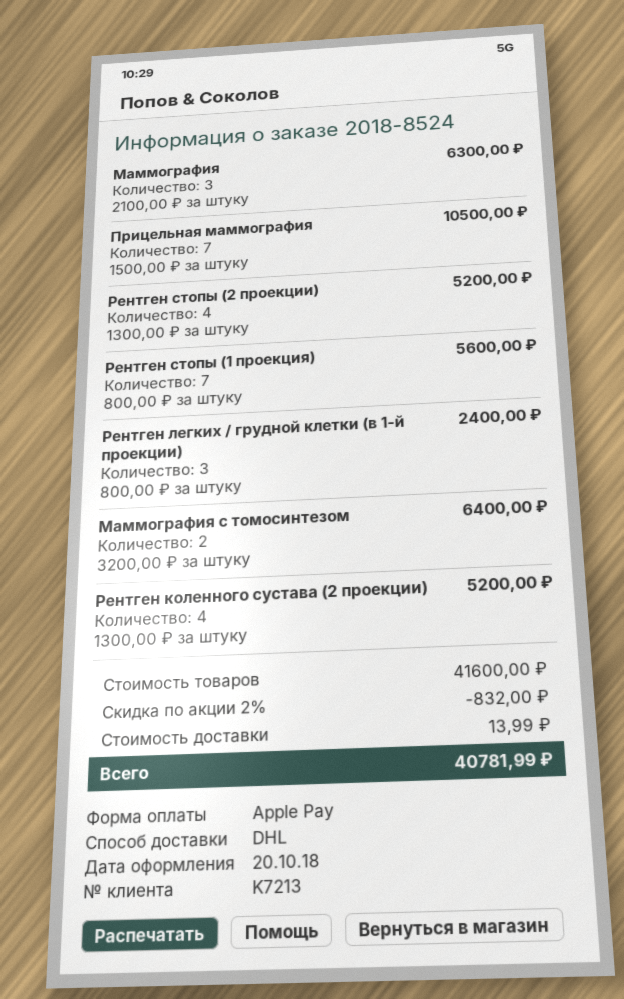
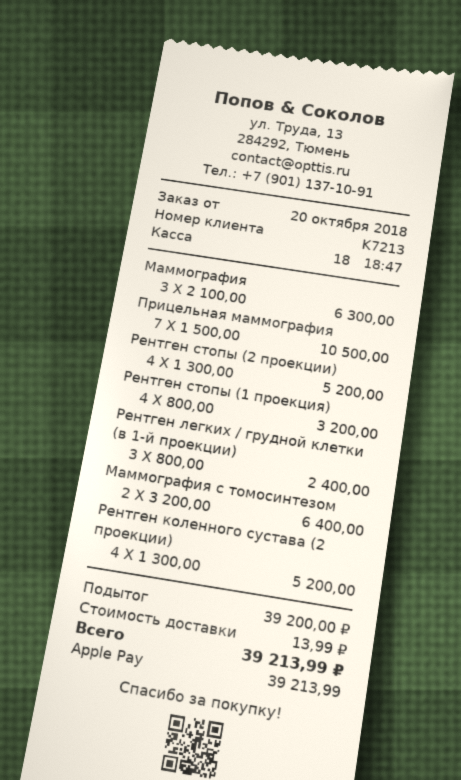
Рентген стопы (1 проекция): 7 x 800.00 = 5600.00 -> 4 x 800.00 = 3200.00
subtotal: 41600.00 -> 39200.00
discount: 2% = 832.00 -> none
total: 40781.99 -> 39213.99

